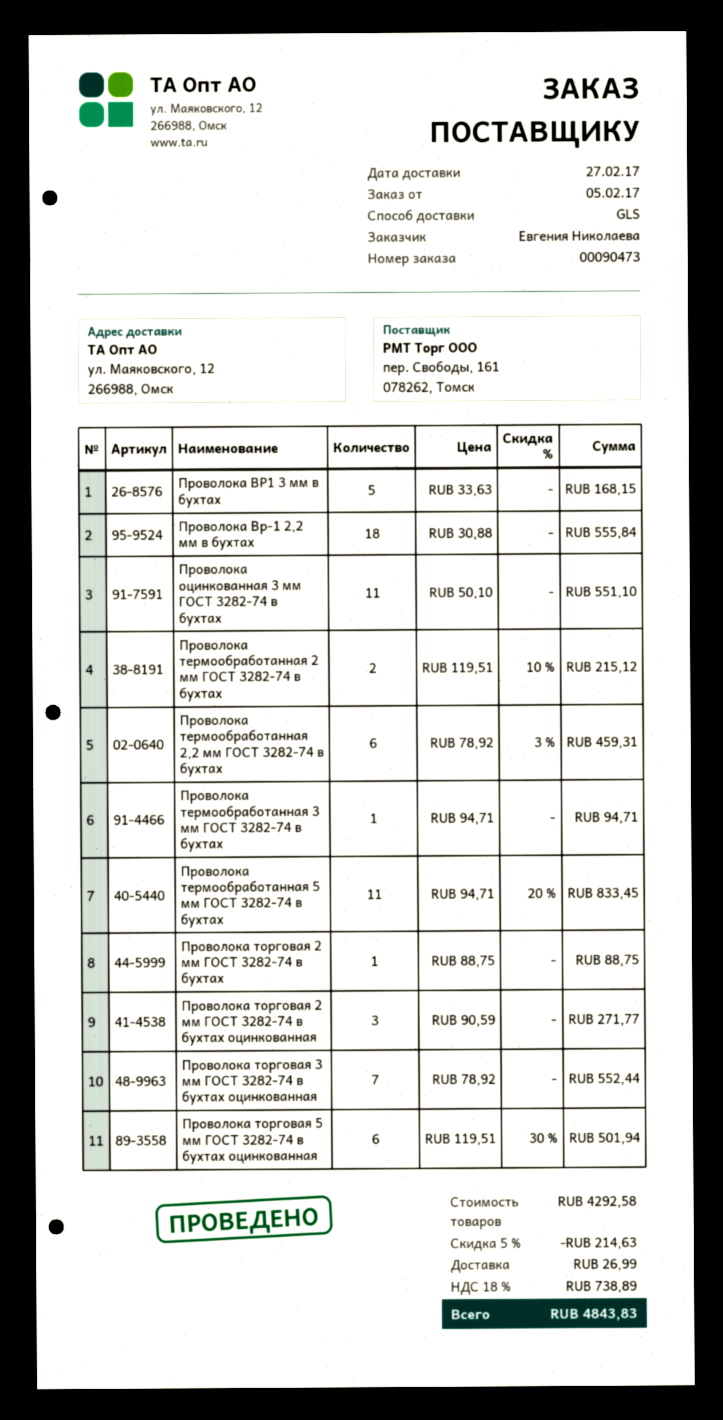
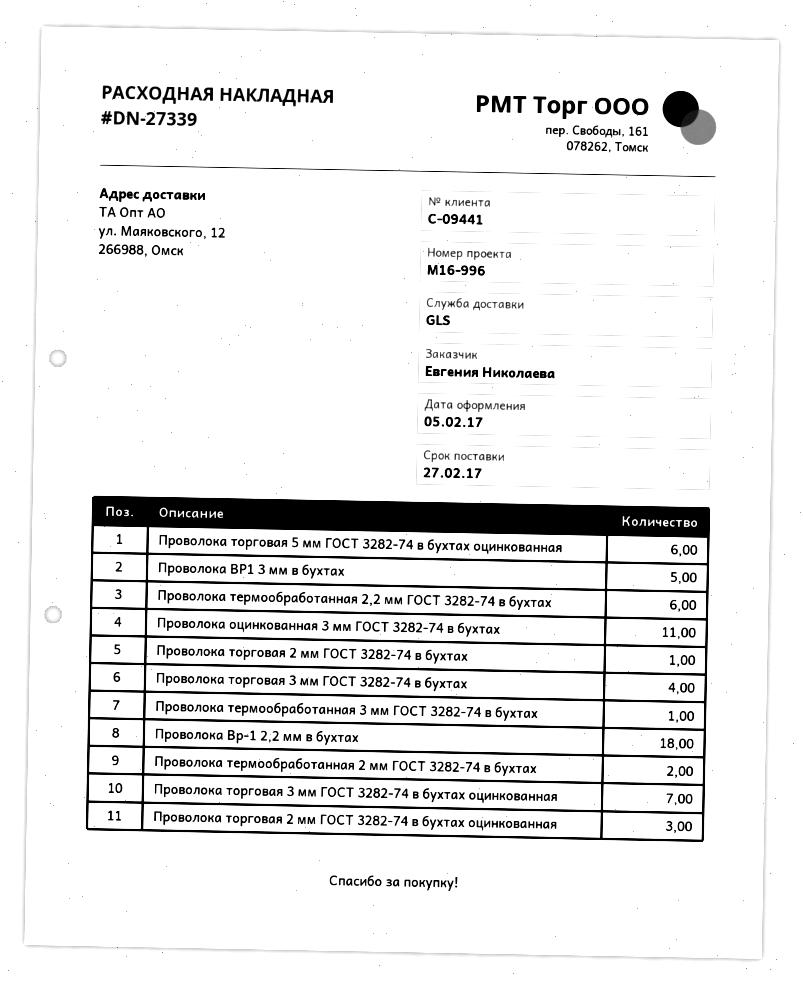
Проволока термообработанная 5 мм ГОСТ 3282-74 в бухтах: 11 -> none
Проволока торговая 3 мм ГОСТ 3282-74 в бухтах: none -> 4

